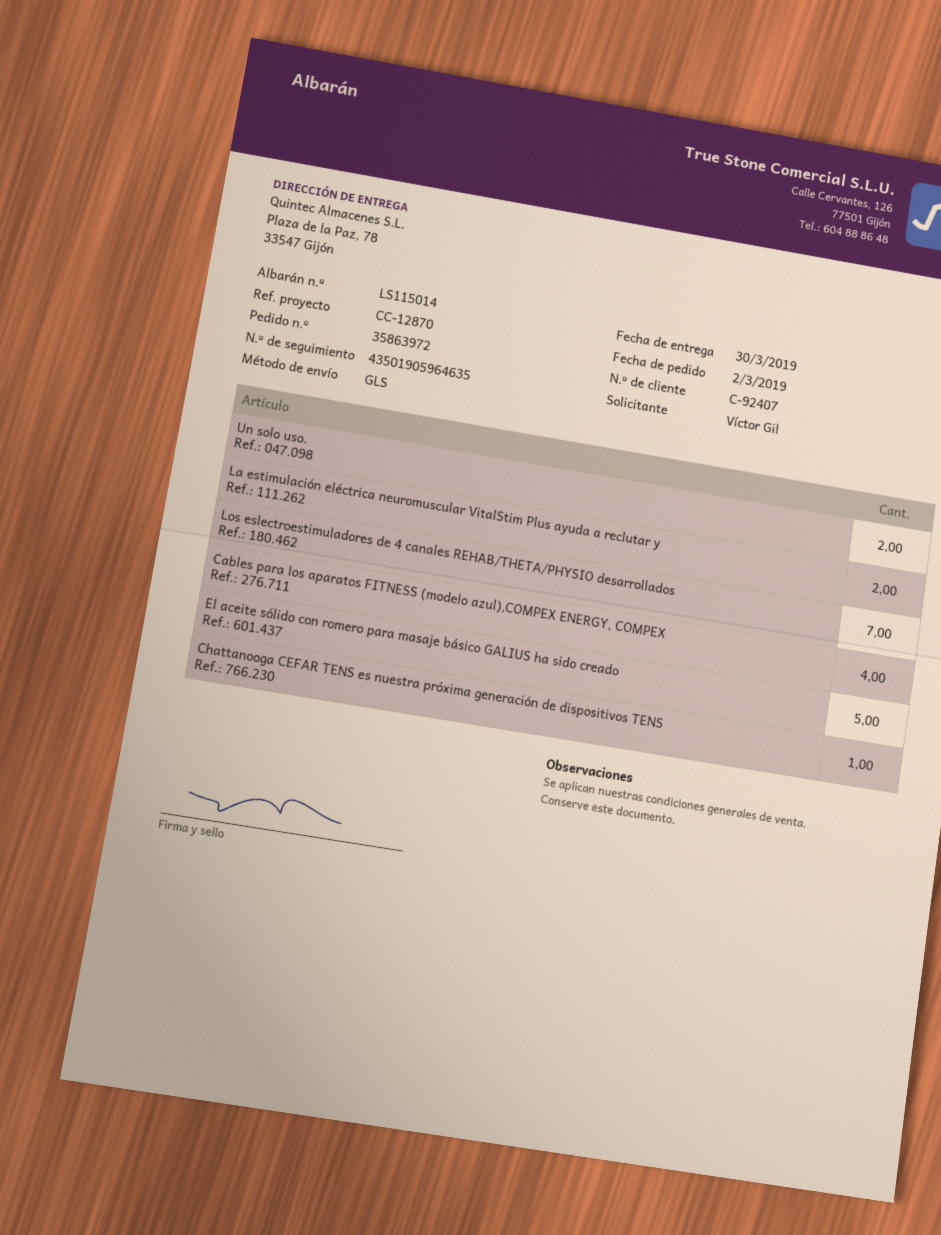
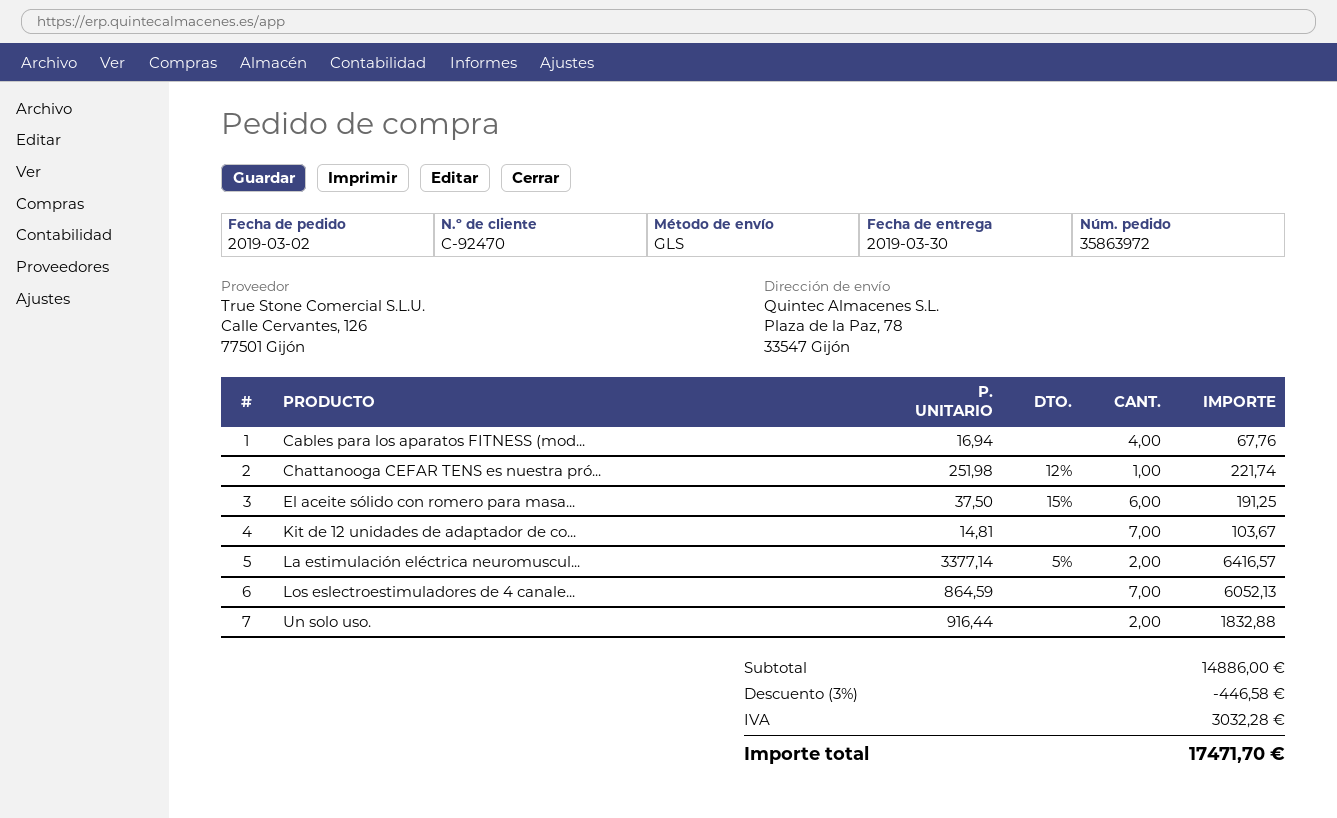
customer number: C-92407 -> C-92470
El aceite sólido con romero para masaje básico GALIUS ha sido creado: 5 -> 6
Kit de 12 unidades de adaptador de co...: none -> 7

